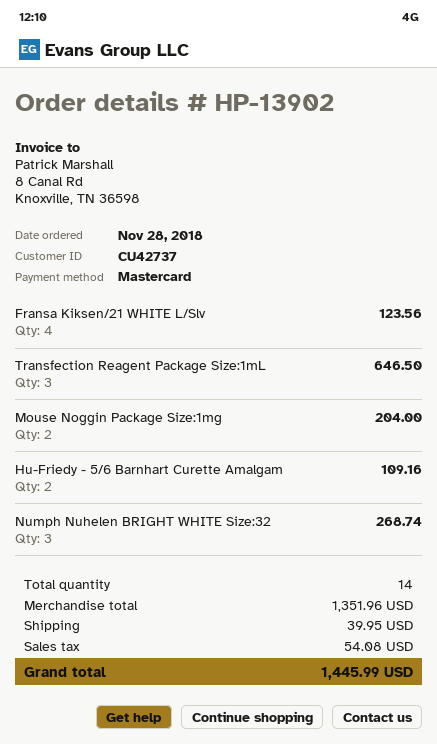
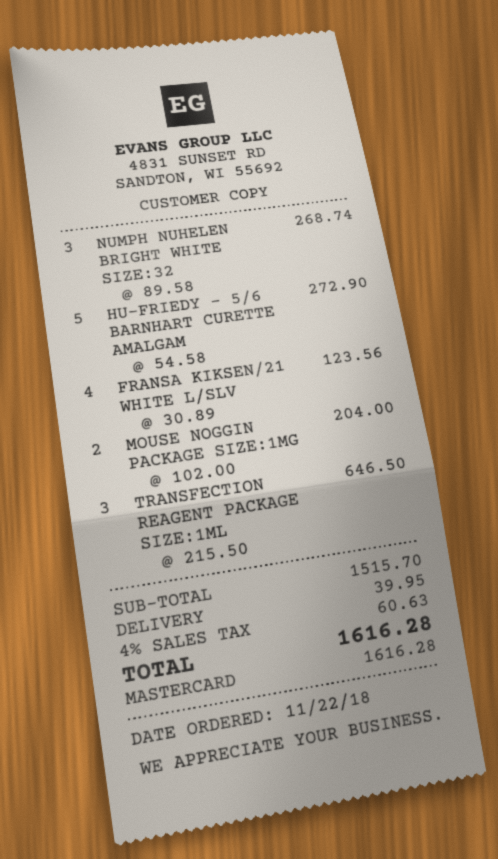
order date: 2018-11-28 -> 2018-11-22
Hu-Friedy - 5/6 Barnhart Curette Amalgam: 2 for 109.16 -> 5 for 272.90
subtotal: 1351.96 -> 1515.70
tax: 54.08 -> 60.63
total: 1445.99 -> 1616.28

